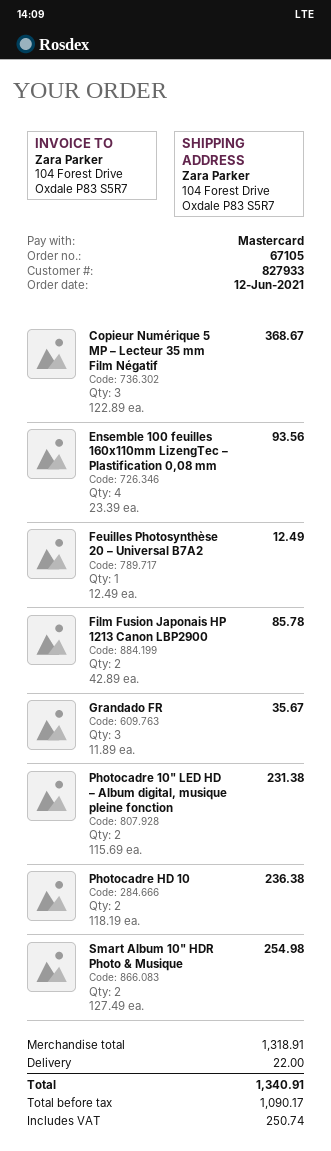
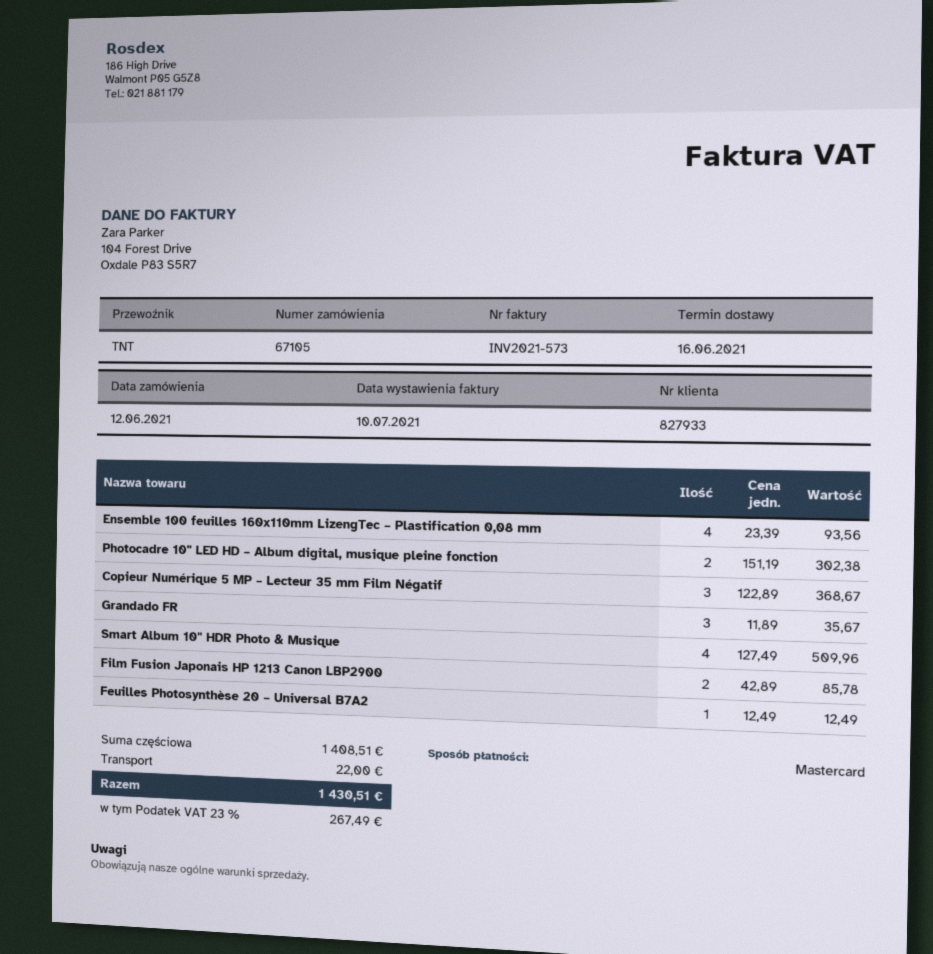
Photocadre 10" LED HD – Album digital, musique pleine fonction: 2 x 115.69 = 231.38 -> 2 x 151.19 = 302.38
Photocadre HD 10: 2 x 118.19 = 236.38 -> none
Smart Album 10" HDR Photo & Musique: 2 x 127.49 = 254.98 -> 4 x 127.49 = 509.96
subtotal: 1318.91 -> 1408.51
tax: 250.74 -> 267.49
total: 1340.91 -> 1430.51

